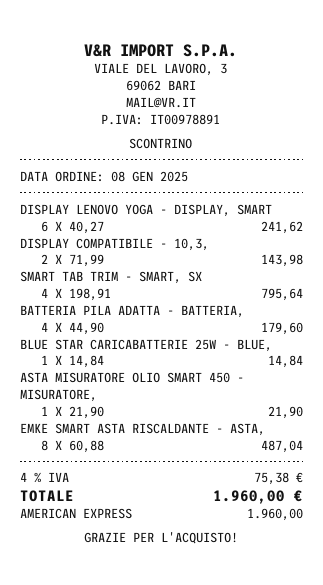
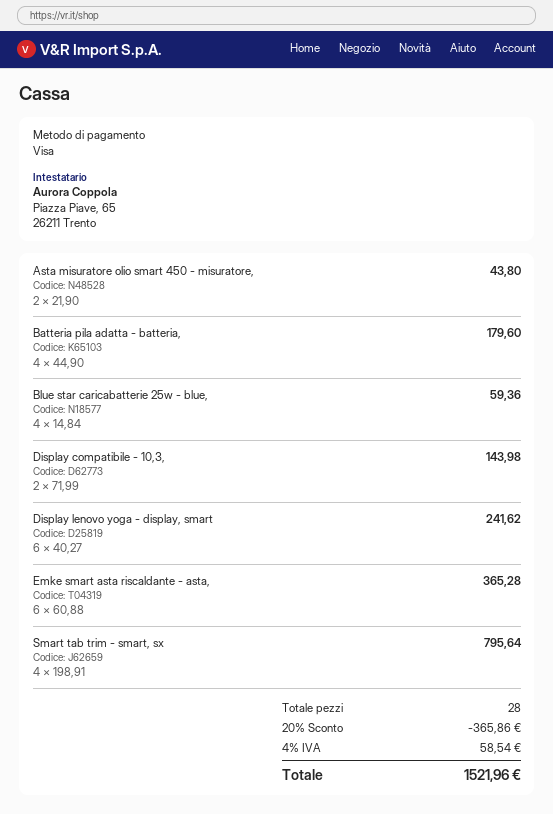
payment method: American Express -> Visa
BLUE STAR CARICABATTERIE 25W - BLUE,: 1 x 14.84 = 14.84 -> 4 x 14.84 = 59.36
ASTA MISURATORE OLIO SMART 450 - MISURATORE,: 1 x 21.90 = 21.90 -> 2 x 21.90 = 43.80
EMKE SMART ASTA RISCALDANTE - ASTA,: 8 x 60.88 = 487.04 -> 6 x 60.88 = 365.28
discount: none -> 20% = 365.86
tax: 4% = 75.38 -> 4% = 58.54
total: 1960.00 -> 1521.96

